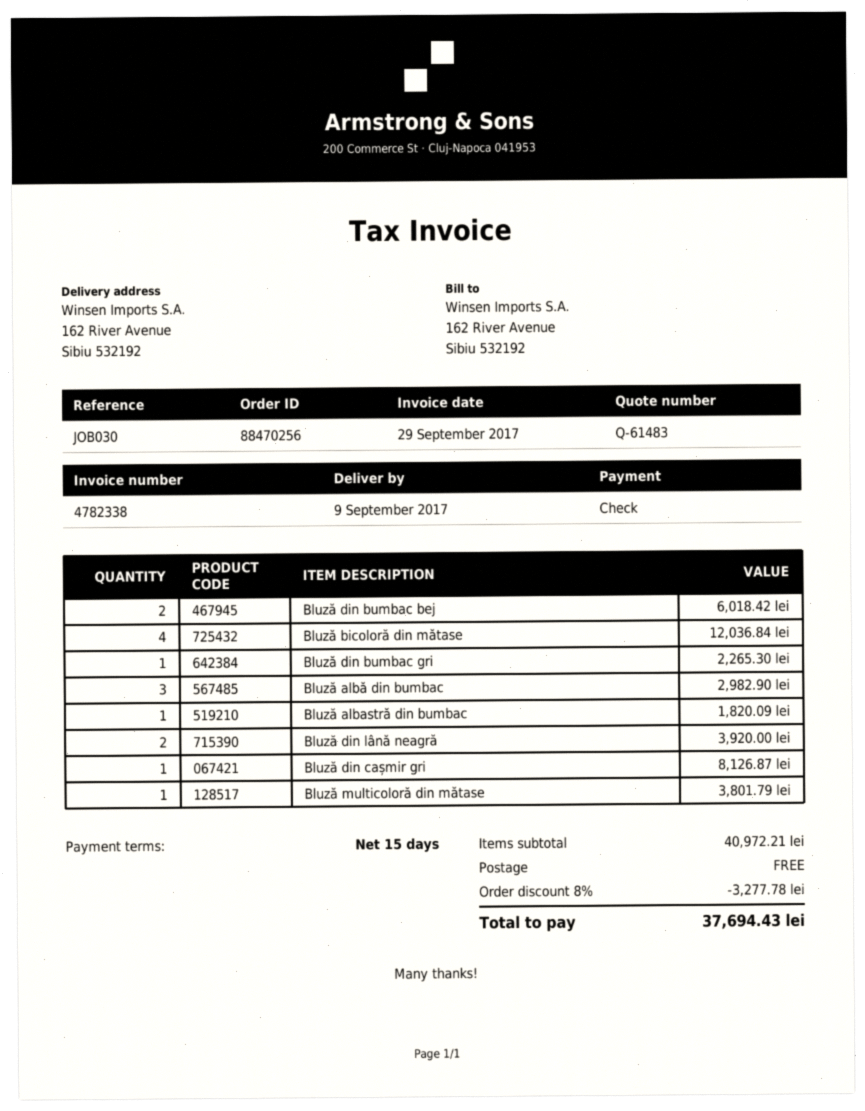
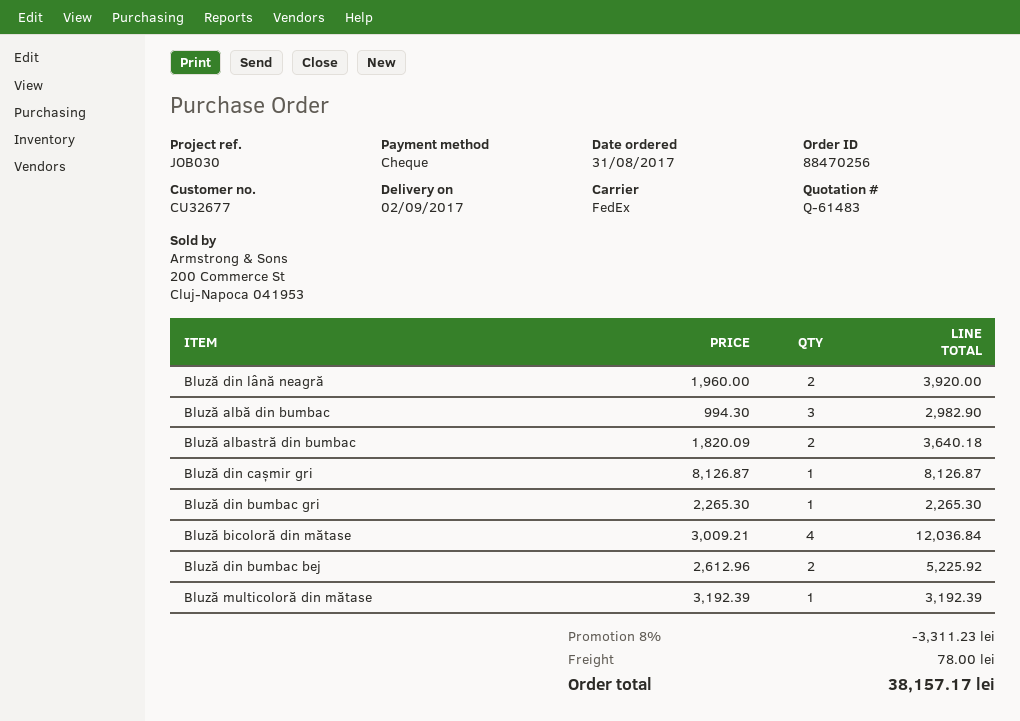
delivery date: 2017-09-09 -> 2017-09-02
Bluză din bumbac bej: 2 for 6018.42 -> 2 for 5225.92
Bluză albastră din bumbac: 1 for 1820.09 -> 2 for 3640.18
Bluză multicoloră din mătase: 1 for 3801.79 -> 1 for 3192.39
discount: 8% = 3277.78 -> 8% = 3311.23
shipping: 0.00 -> 78.00
total: 37694.43 -> 38157.17

